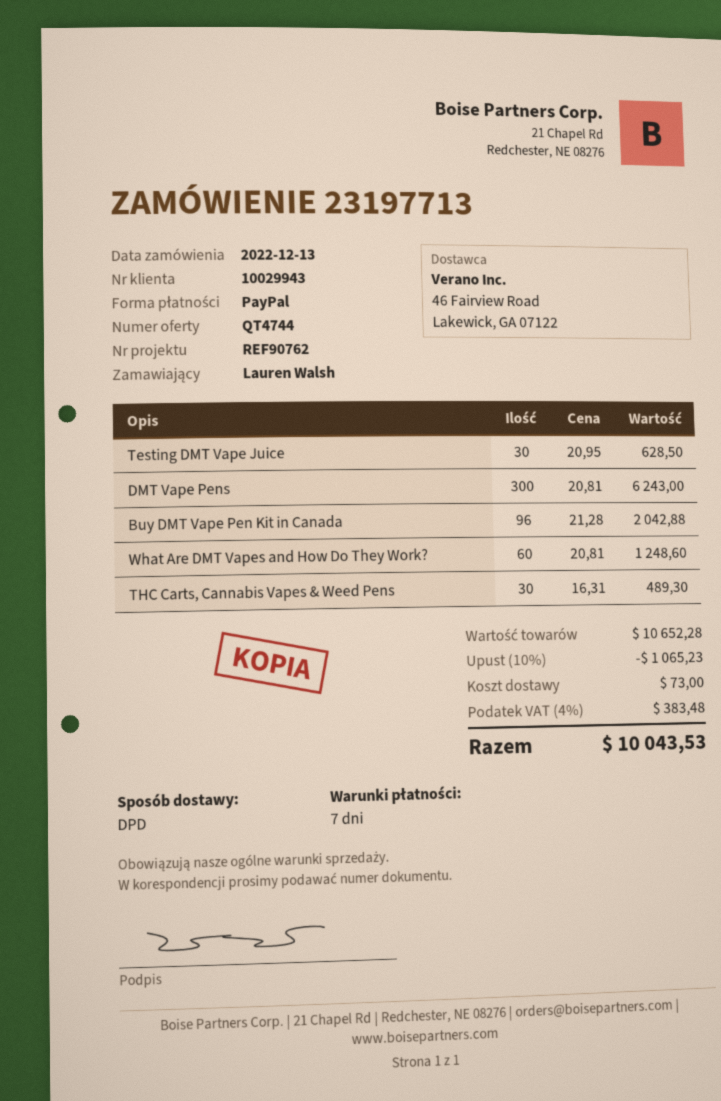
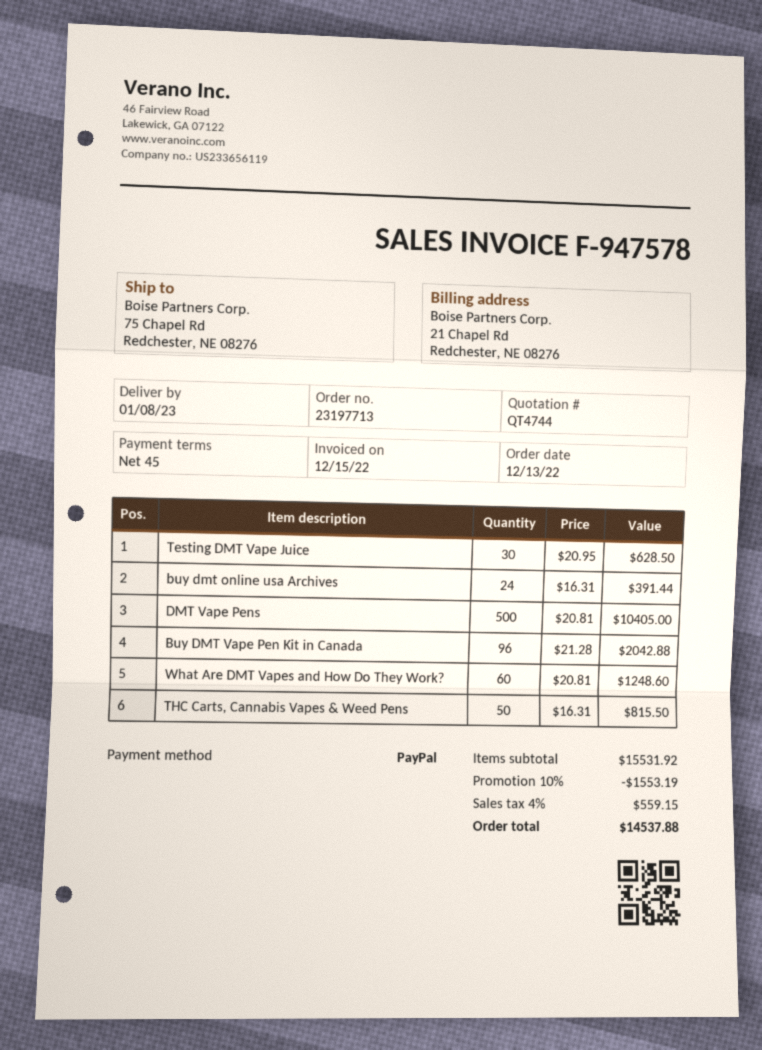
payment terms: 7 days -> 45 days
DMT Vape Pens: 300 x 20.81 = 6243.00 -> 500 x 20.81 = 10405.00
THC Carts, Cannabis Vapes & Weed Pens: 30 x 16.31 = 489.30 -> 50 x 16.31 = 815.50
buy dmt online usa Archives: none -> 24 x 16.31 = 391.44
subtotal: 10652.28 -> 15531.92
discount: 10% = 1065.23 -> 10% = 1553.19
shipping: 73.00 -> none
tax: 4% = 383.48 -> 4% = 559.15
total: 10043.53 -> 14537.88

